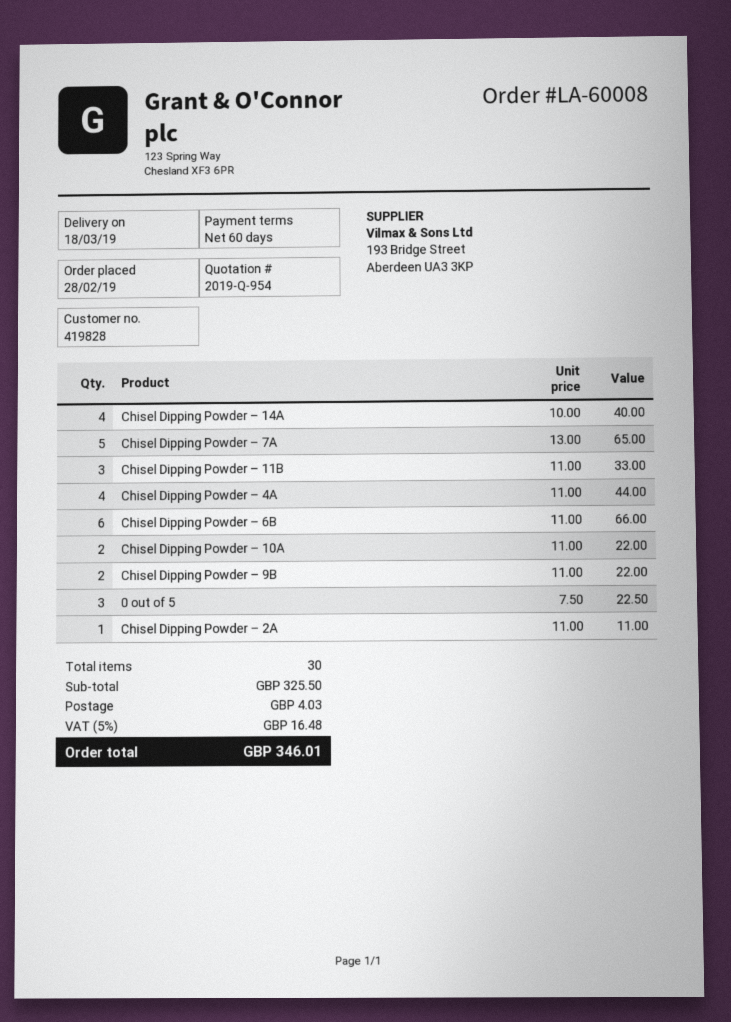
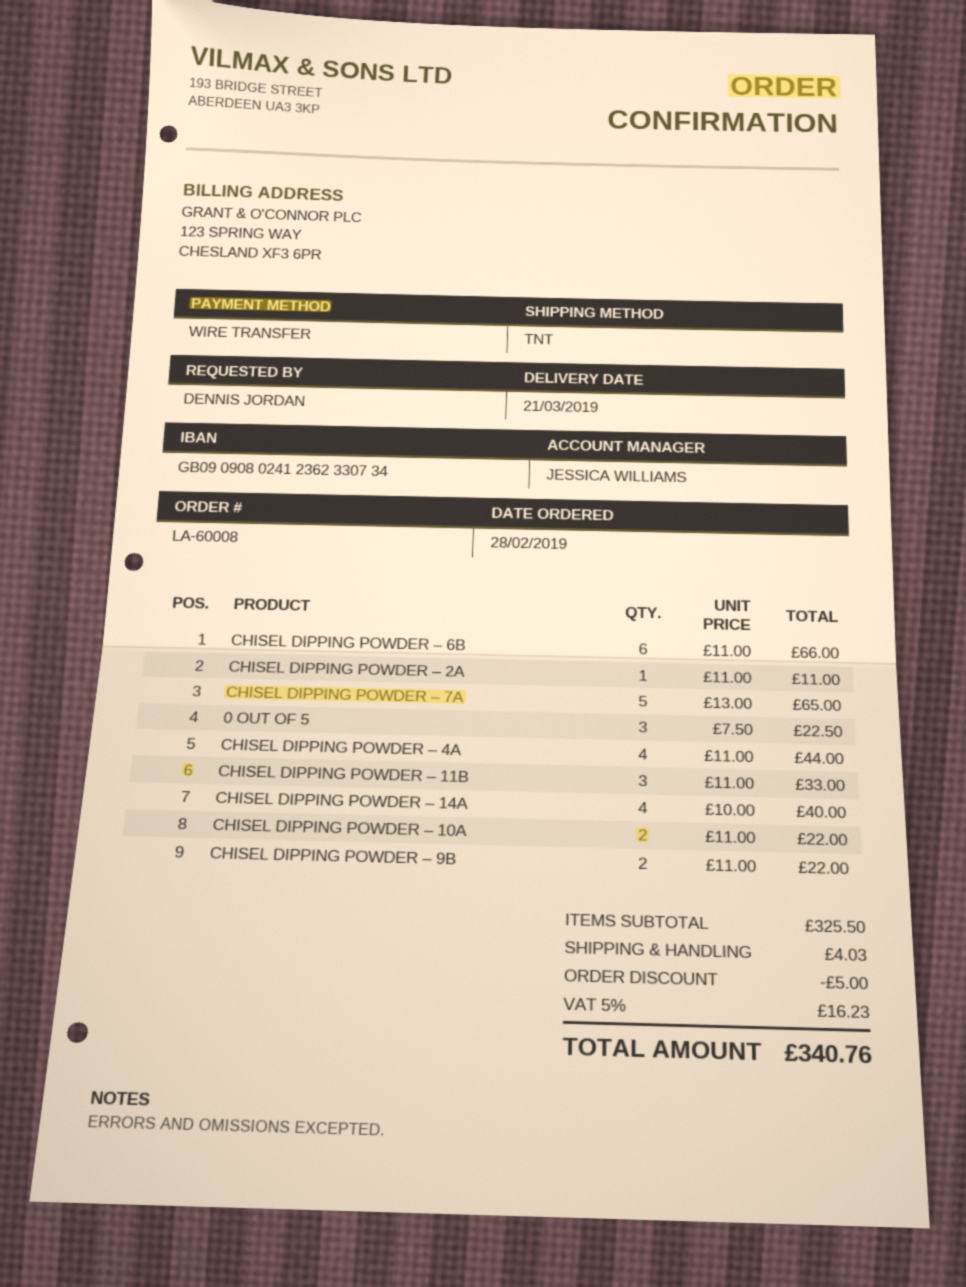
delivery date: 2019-03-18 -> 2019-03-21
discount: none -> 5.00
tax: 5% = 16.48 -> 5% = 16.23
total: 346.01 -> 340.76

